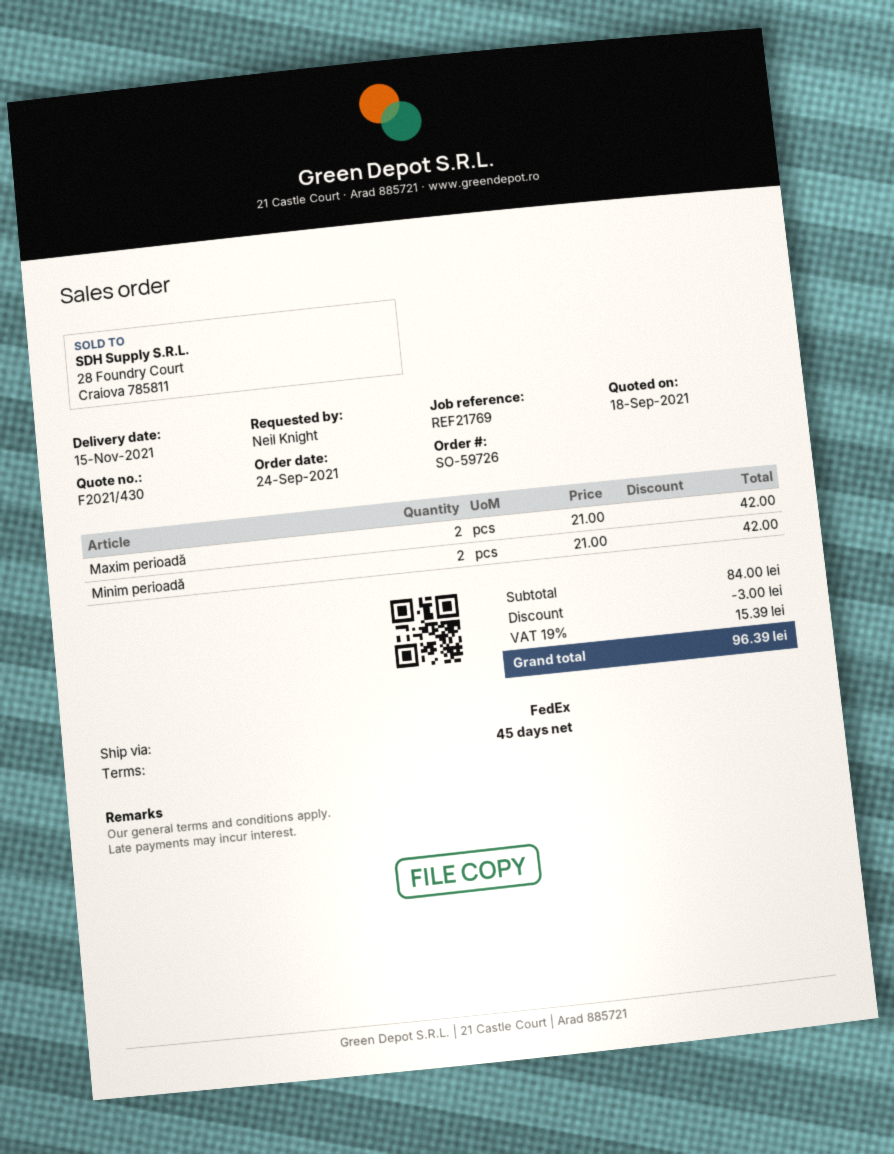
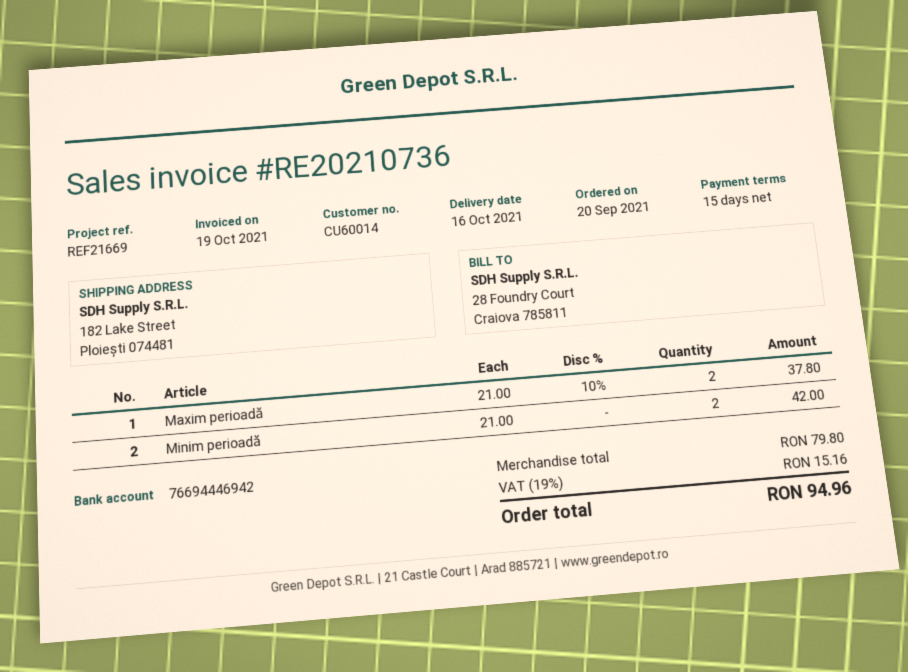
order date: 2021-09-24 -> 2021-09-20
delivery date: 2021-11-15 -> 2021-10-16
payment terms: 45 days -> 15 days
reference: REF21769 -> REF21669
Maxim perioadă: 2 x 21.00 = 42.00 -> 2 x 21.00 - 10% = 37.80
subtotal: 84.00 -> 79.80
discount: 3.00 -> none
tax: 19% = 15.39 -> 19% = 15.16
total: 96.39 -> 94.96

